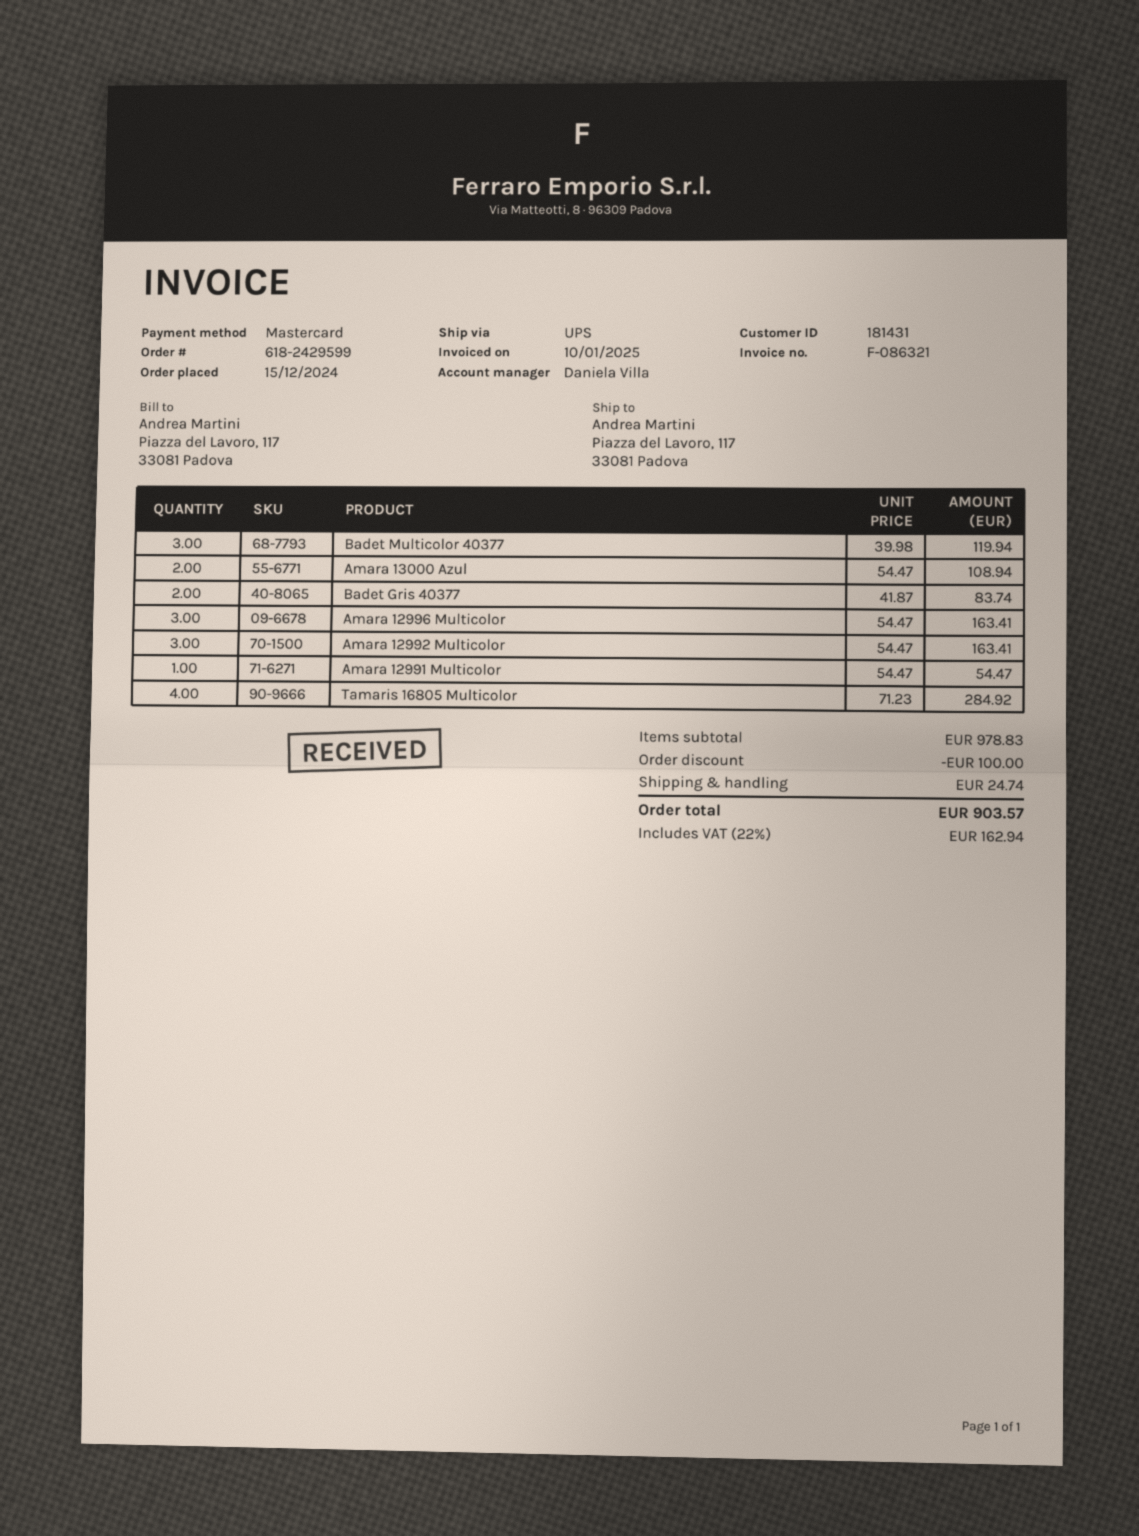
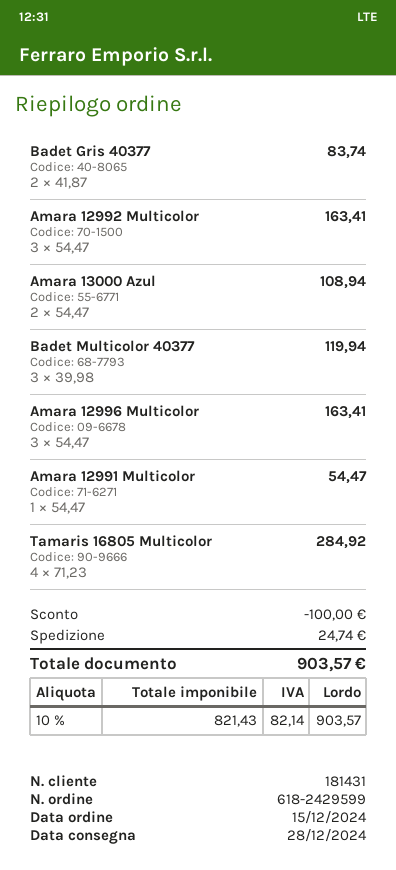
tax: 22% = 162.94 -> 10% = 82.14

